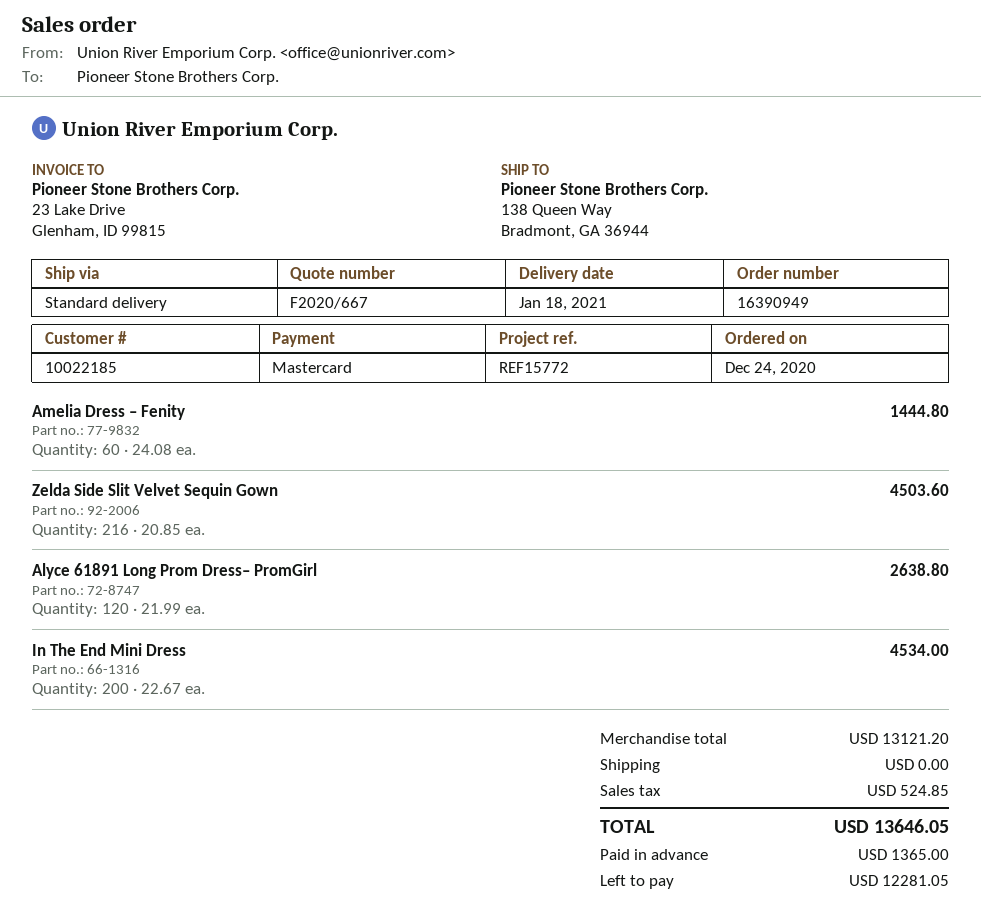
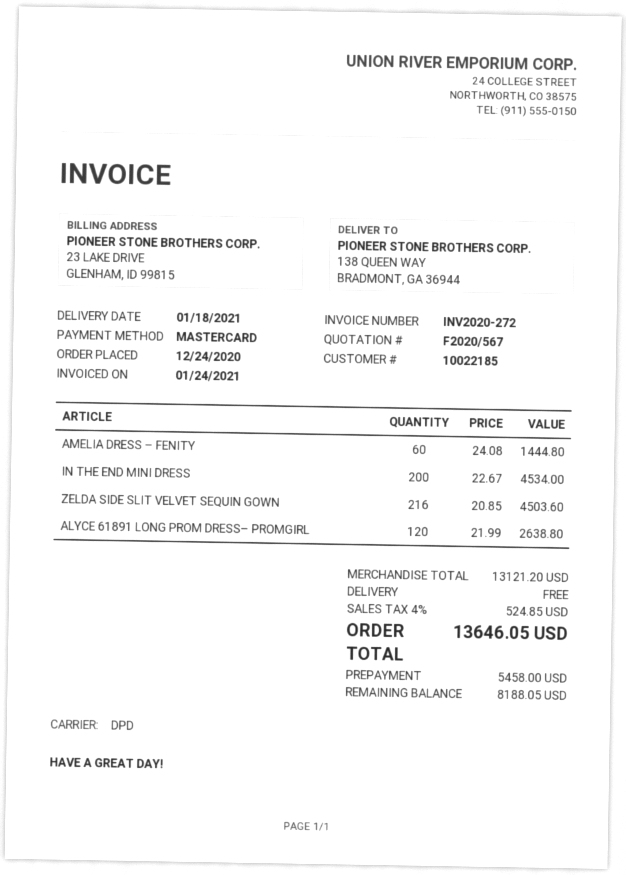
quote number: F2020/667 -> F2020/567
shipping method: standard -> DPD
deposit: 1365.00 -> 5458.00
balance: 12281.05 -> 8188.05

